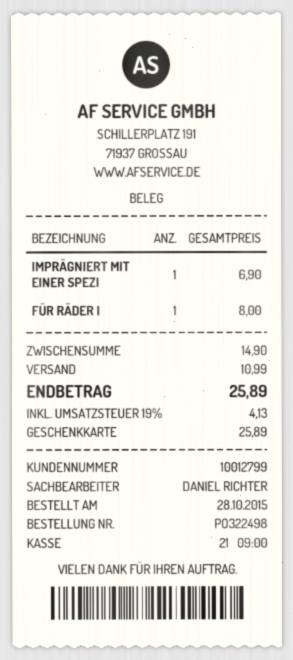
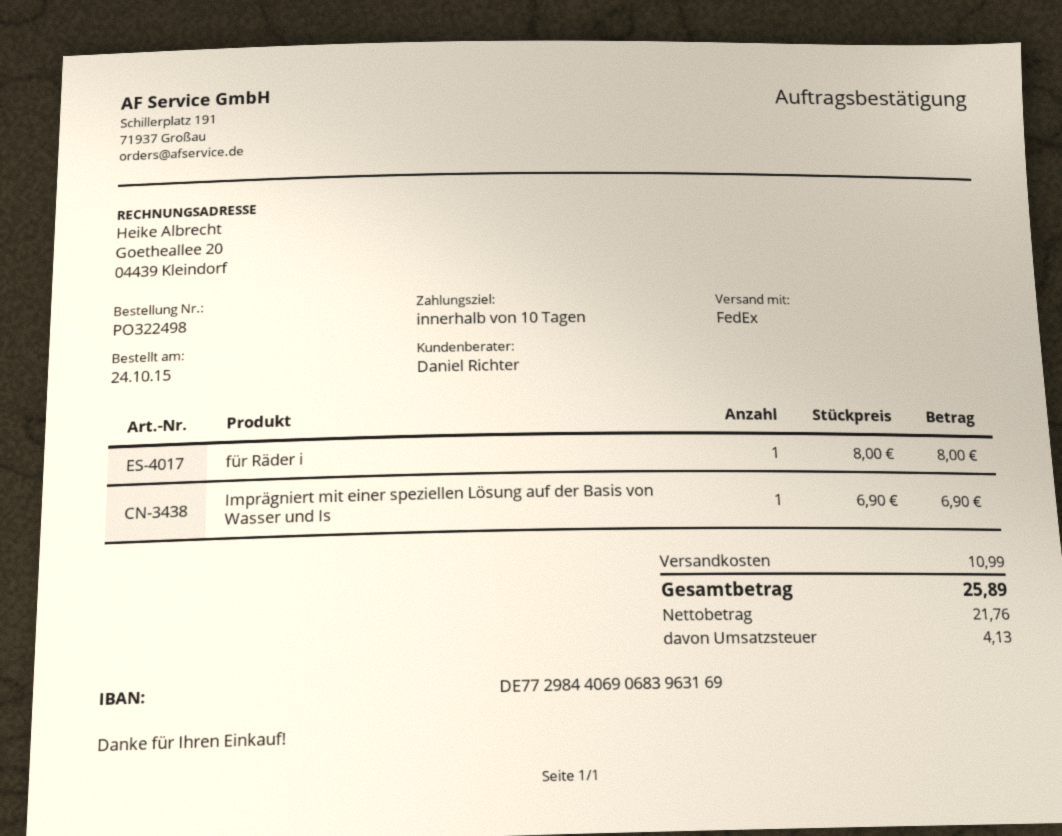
order date: 2015-10-28 -> 2015-10-24

